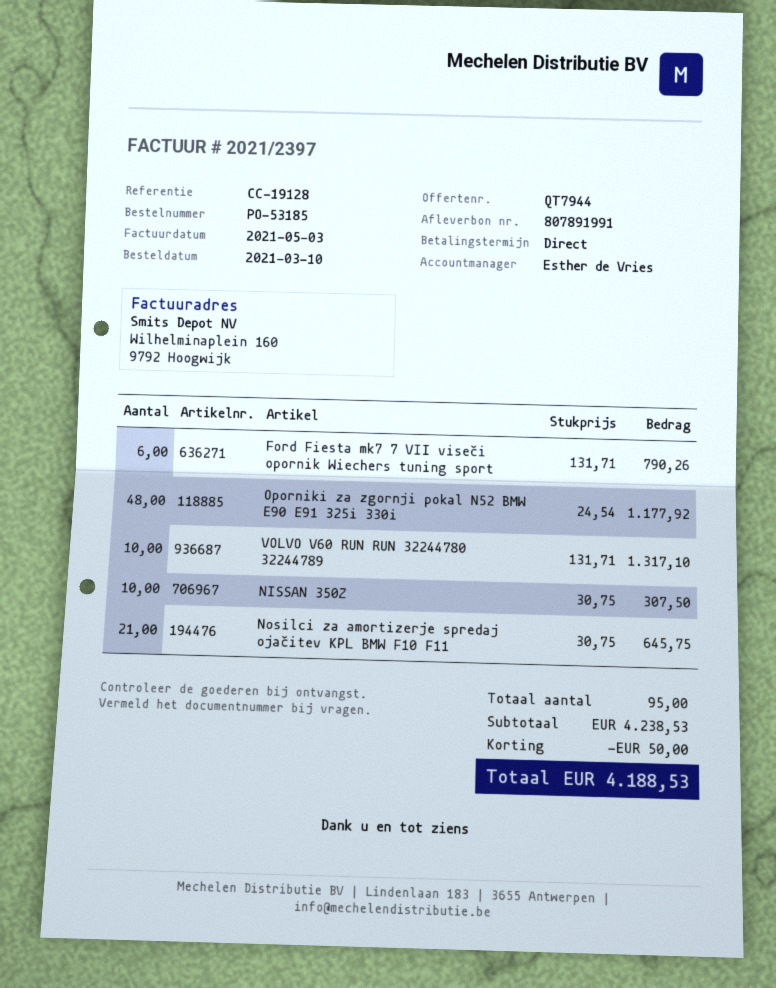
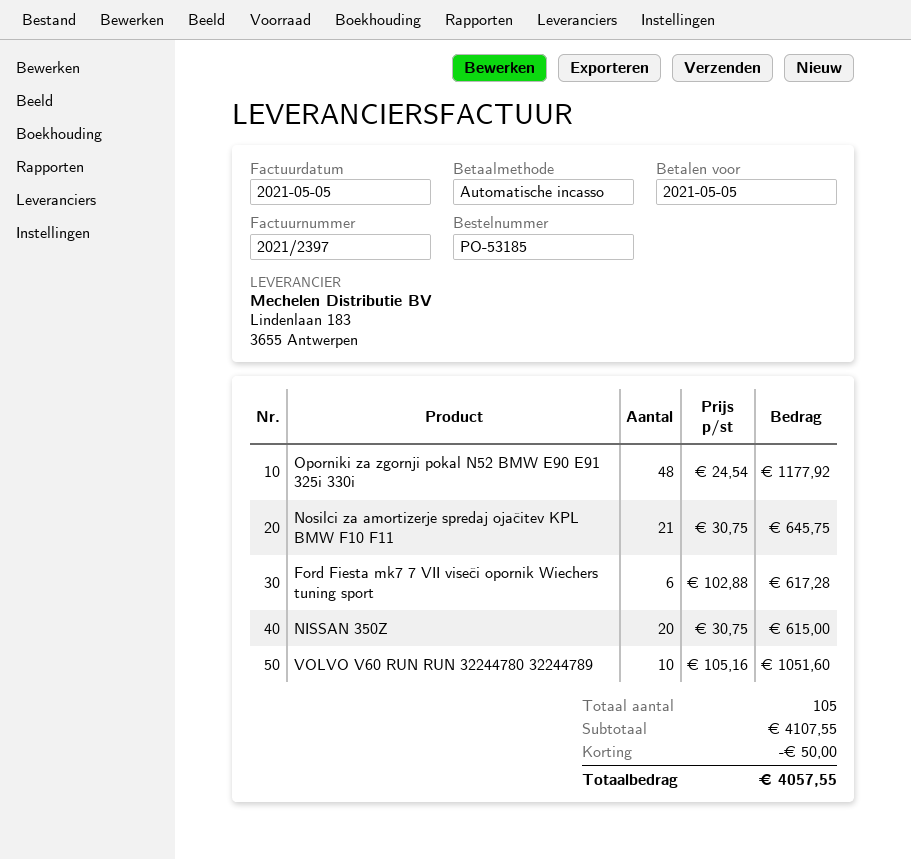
invoice date: 2021-05-03 -> 2021-05-05
Ford Fiesta mk7 7 VII viseči opornik Wiechers tuning sport: 6 x 131.71 = 790.26 -> 6 x 102.88 = 617.28
VOLVO V60 RUN RUN 32244780 32244789: 10 x 131.71 = 1317.10 -> 10 x 105.16 = 1051.60
NISSAN 350Z: 10 x 30.75 = 307.50 -> 20 x 30.75 = 615.00
total quantity: 95 -> 105
subtotal: 4238.53 -> 4107.55
total: 4188.53 -> 4057.55

